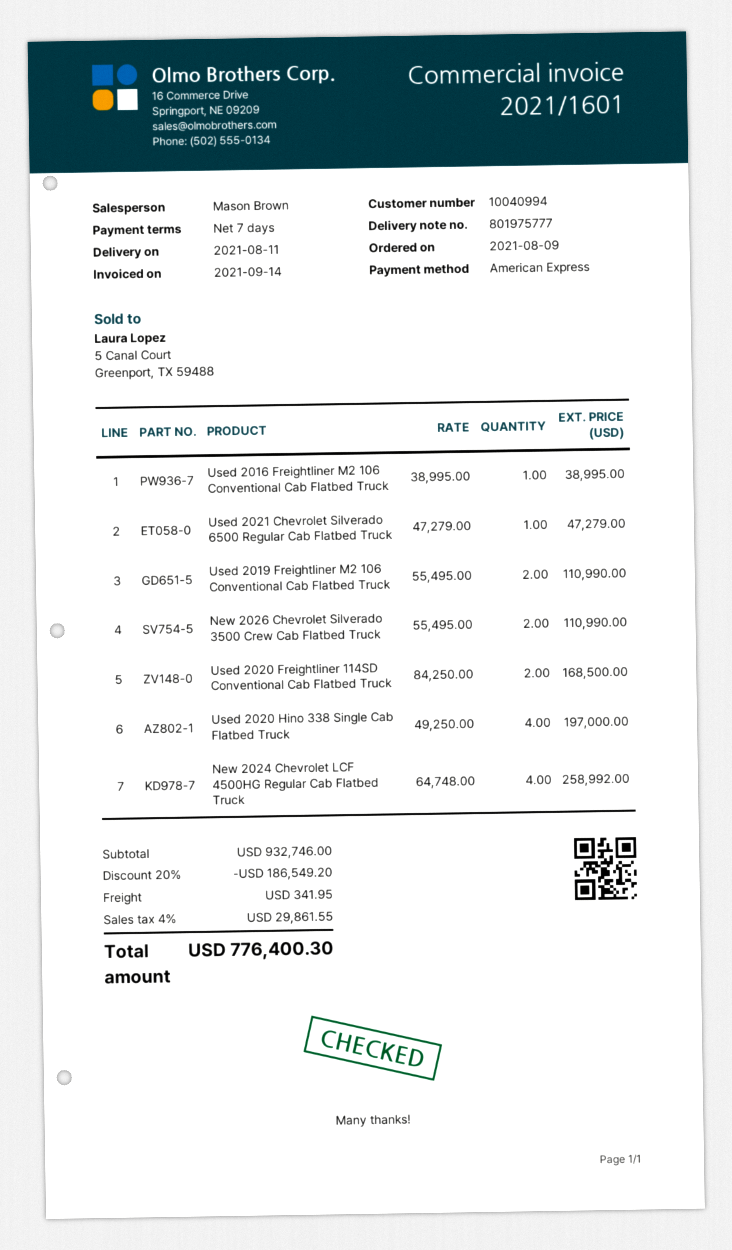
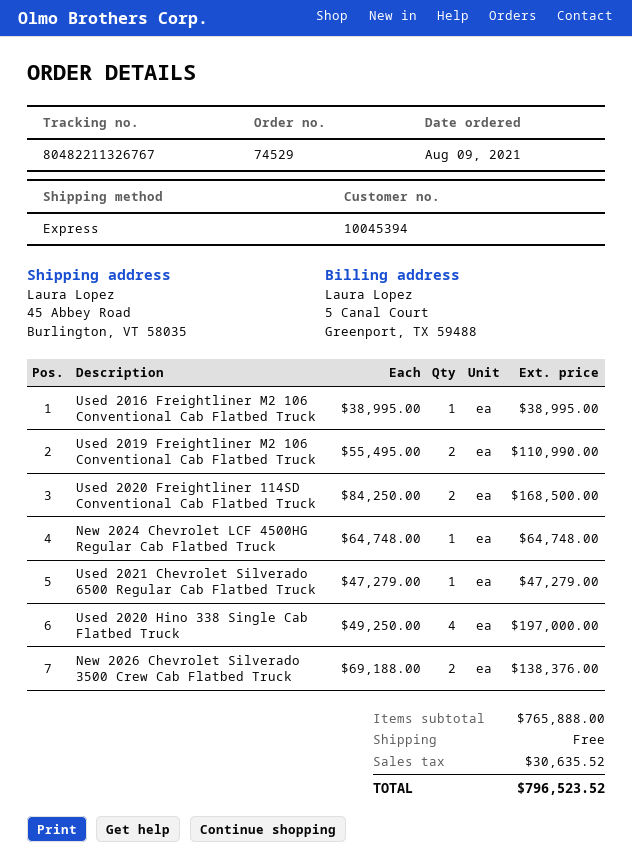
customer number: 10040994 -> 10045394
New 2026 Chevrolet Silverado 3500 Crew Cab Flatbed Truck: 2 x 55495.00 = 110990.00 -> 2 x 69188.00 = 138376.00
New 2024 Chevrolet LCF 4500HG Regular Cab Flatbed Truck: 4 x 64748.00 = 258992.00 -> 1 x 64748.00 = 64748.00
subtotal: 932746.00 -> 765888.00
discount: 20% = 186549.20 -> none
shipping: 341.95 -> 0.00
tax: 29861.55 -> 30635.52
total: 776400.30 -> 796523.52

